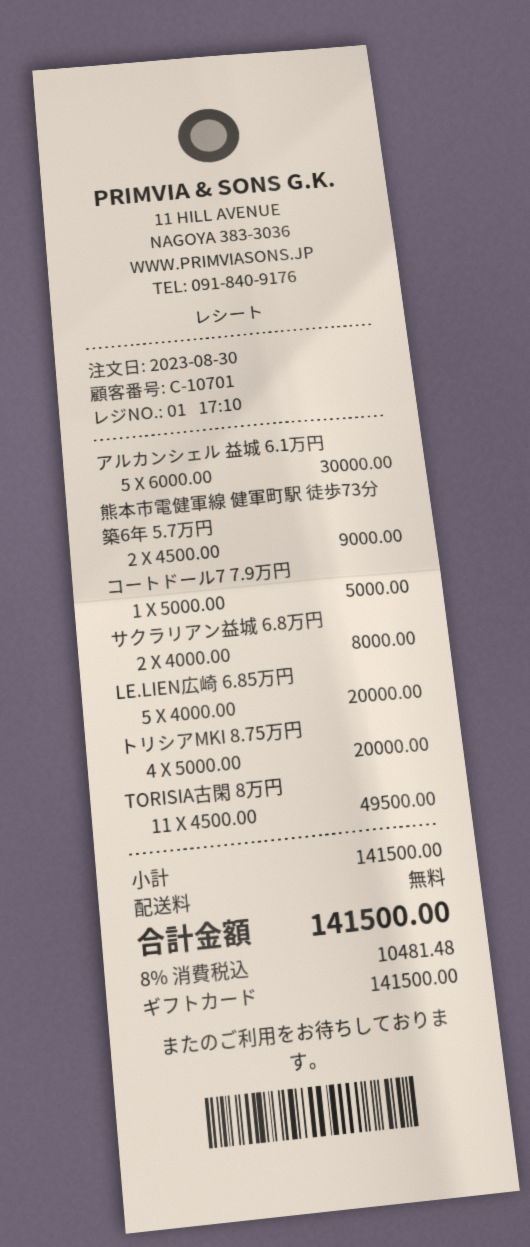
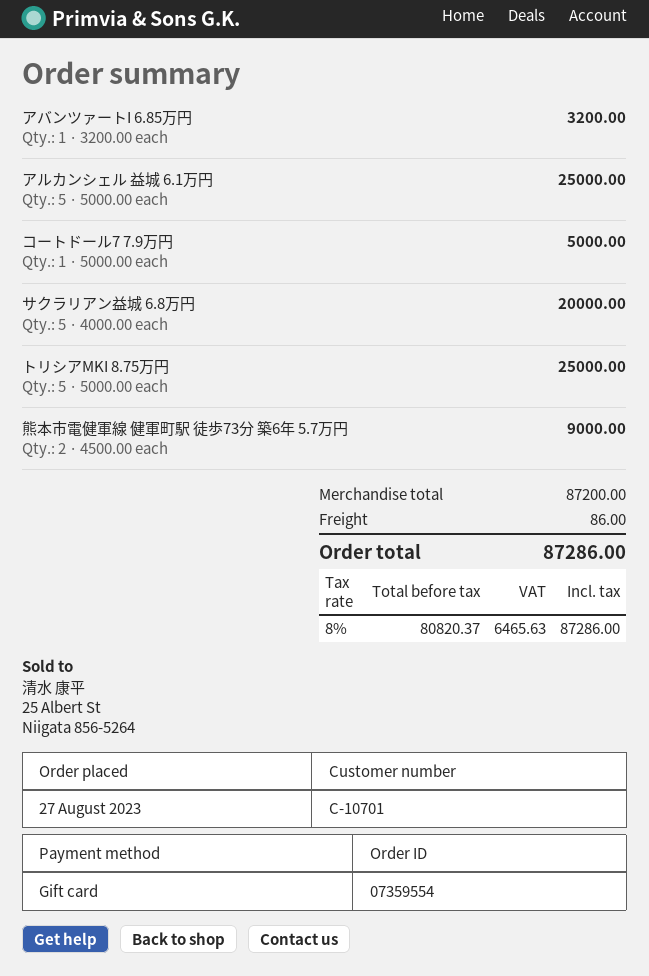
order date: 2023-08-30 -> 2023-08-27
アルカンシェル 益城 6.1万円: 5 x 6000.00 = 30000.00 -> 5 x 5000.00 = 25000.00
サクラリアン益城 6.8万円: 2 x 4000.00 = 8000.00 -> 5 x 4000.00 = 20000.00
LE.LIEN広崎 6.85万円: 5 x 4000.00 = 20000.00 -> none
トリシアMKI 8.75万円: 4 x 5000.00 = 20000.00 -> 5 x 5000.00 = 25000.00
TORISIA古閑 8万円: 11 x 4500.00 = 49500.00 -> none
アバンツァートI 6.85万円: none -> 1 x 3200.00 = 3200.00
subtotal: 141500.00 -> 87200.00
shipping: 0.00 -> 86.00
tax: 8% = 10481.48 -> 8% = 6465.63
total: 141500.00 -> 87286.00

